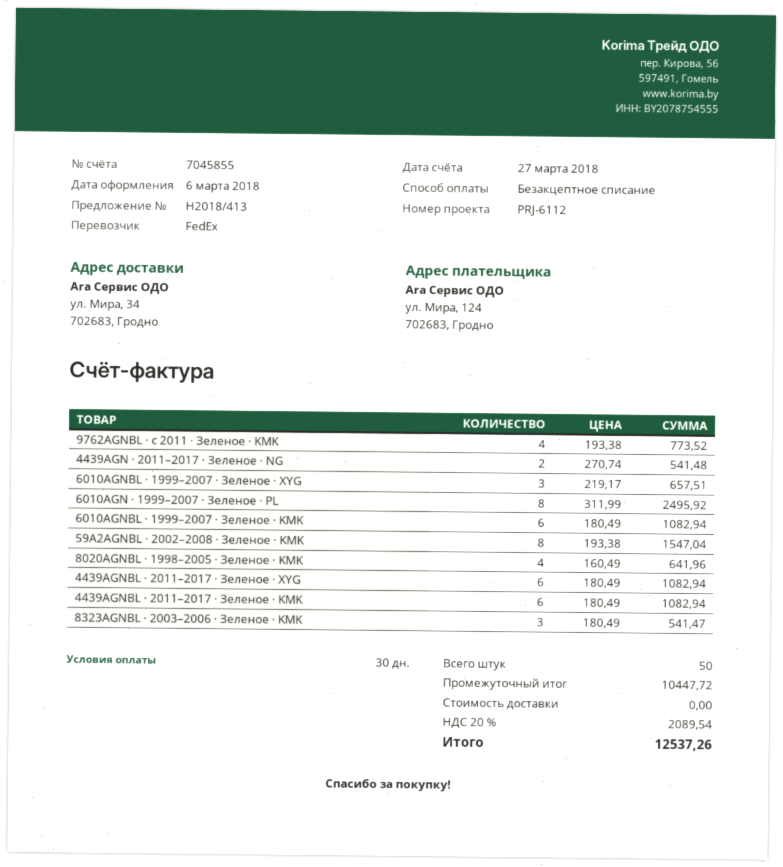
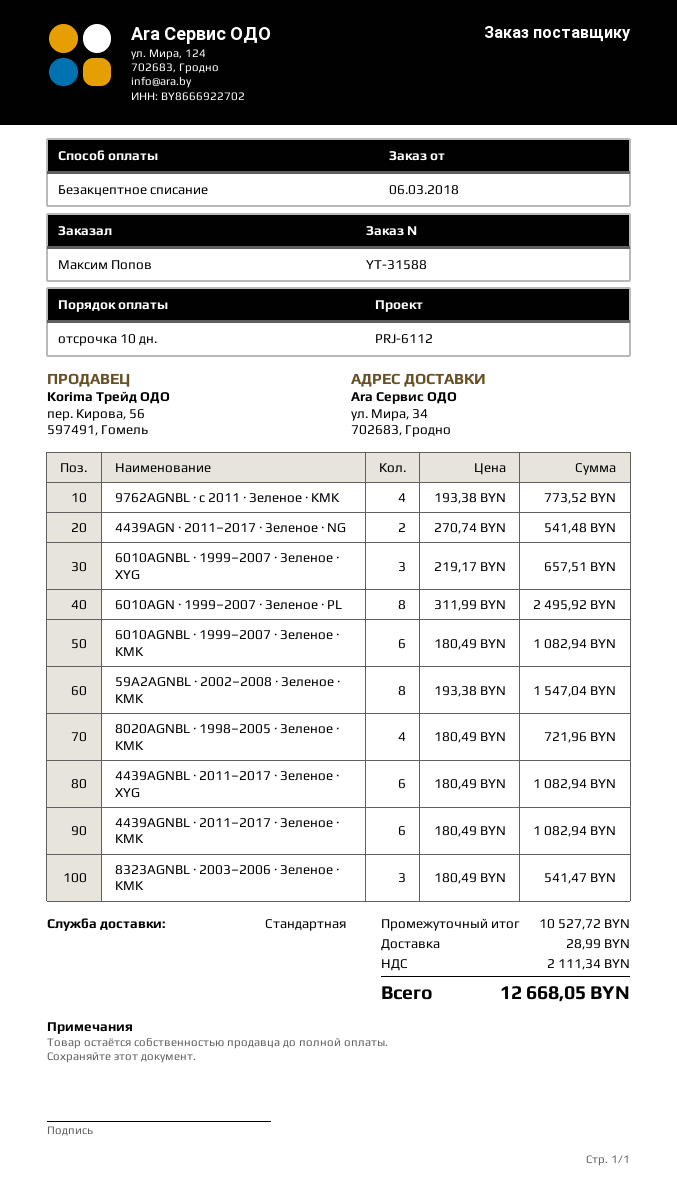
payment terms: 30 days -> 10 days
shipping method: FedEx -> standard
8020AGNBL · 1998–2005 · Зеленое · KMK: 4 x 160.49 = 641.96 -> 4 x 180.49 = 721.96
subtotal: 10447.72 -> 10527.72
shipping: 0.00 -> 28.99
tax: 2089.54 -> 2111.34
total: 12537.26 -> 12668.05

